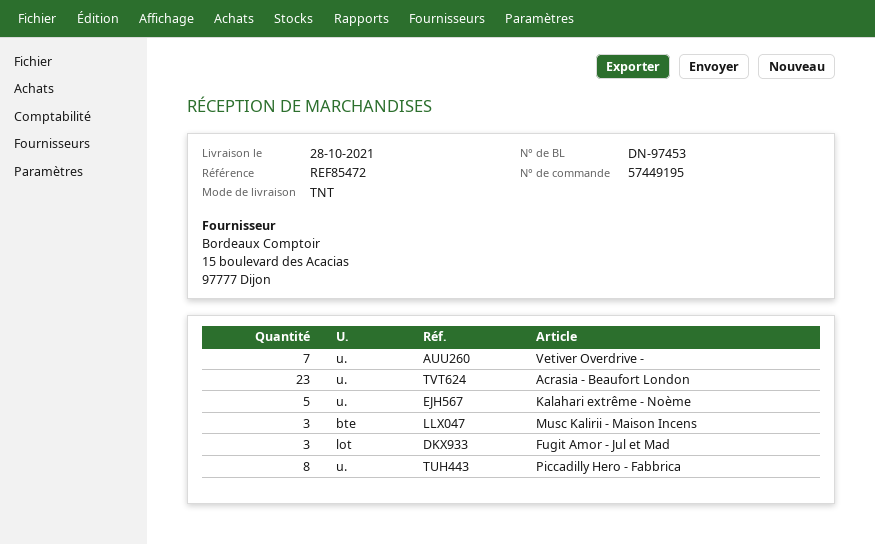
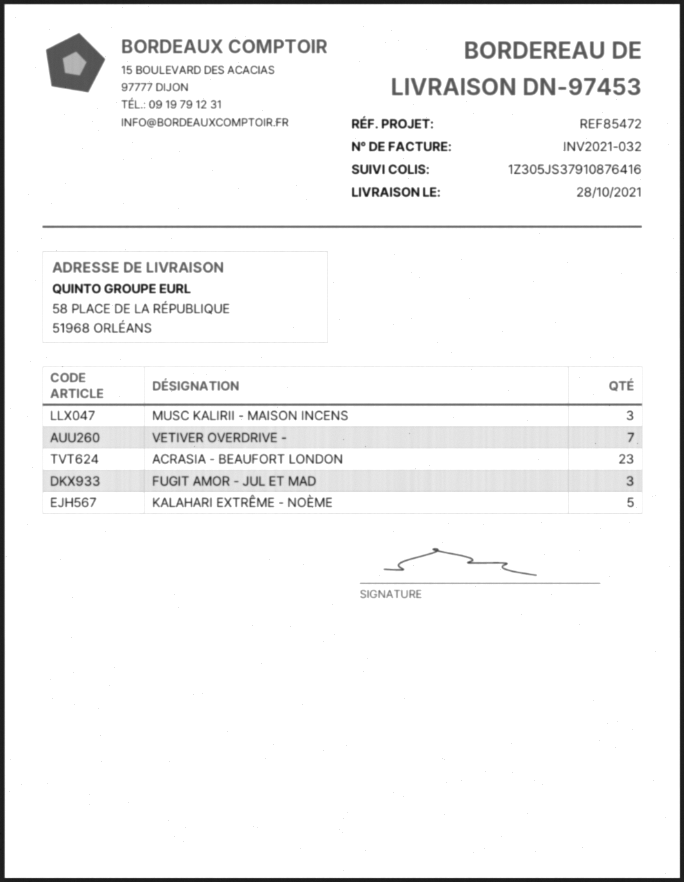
Piccadilly Hero - Fabbrica: 8 -> none

